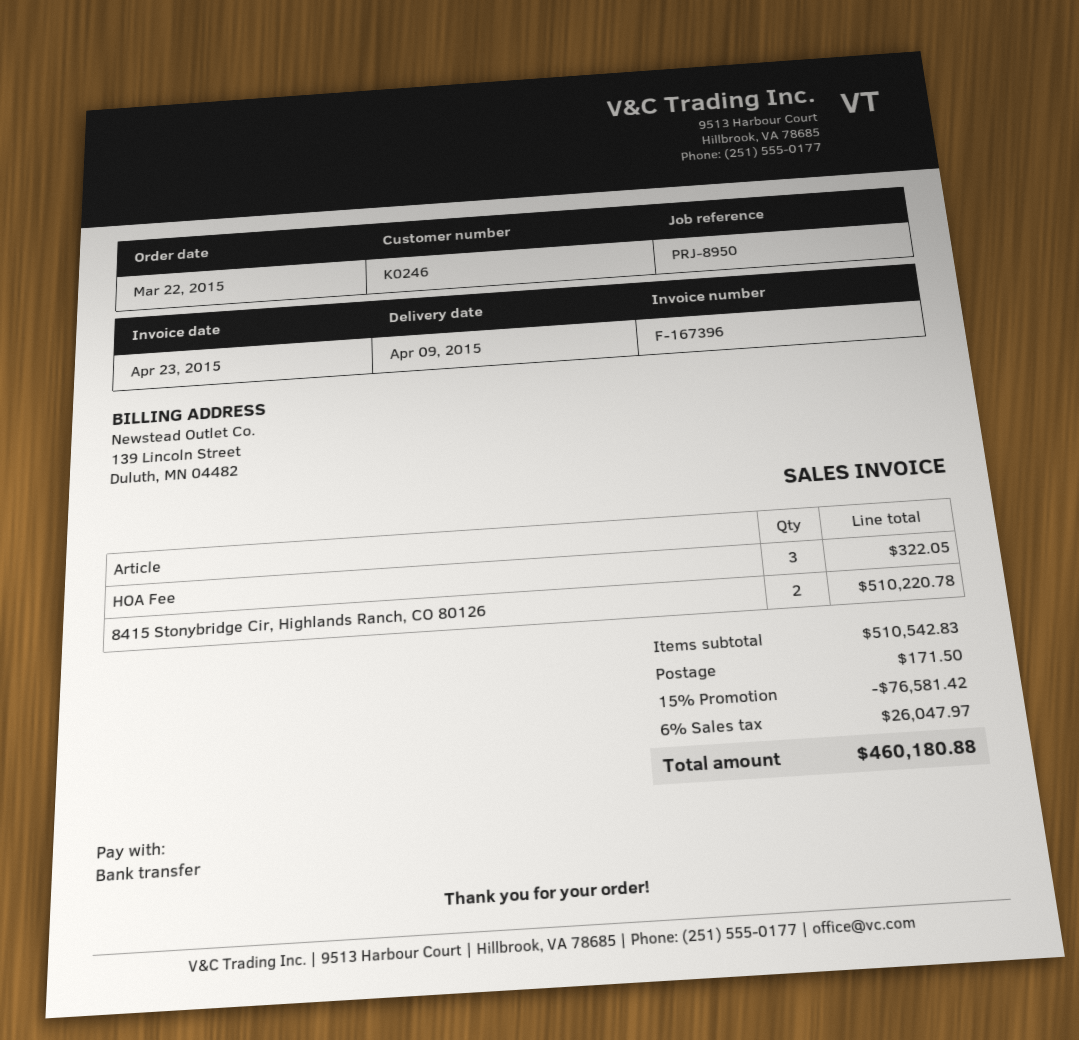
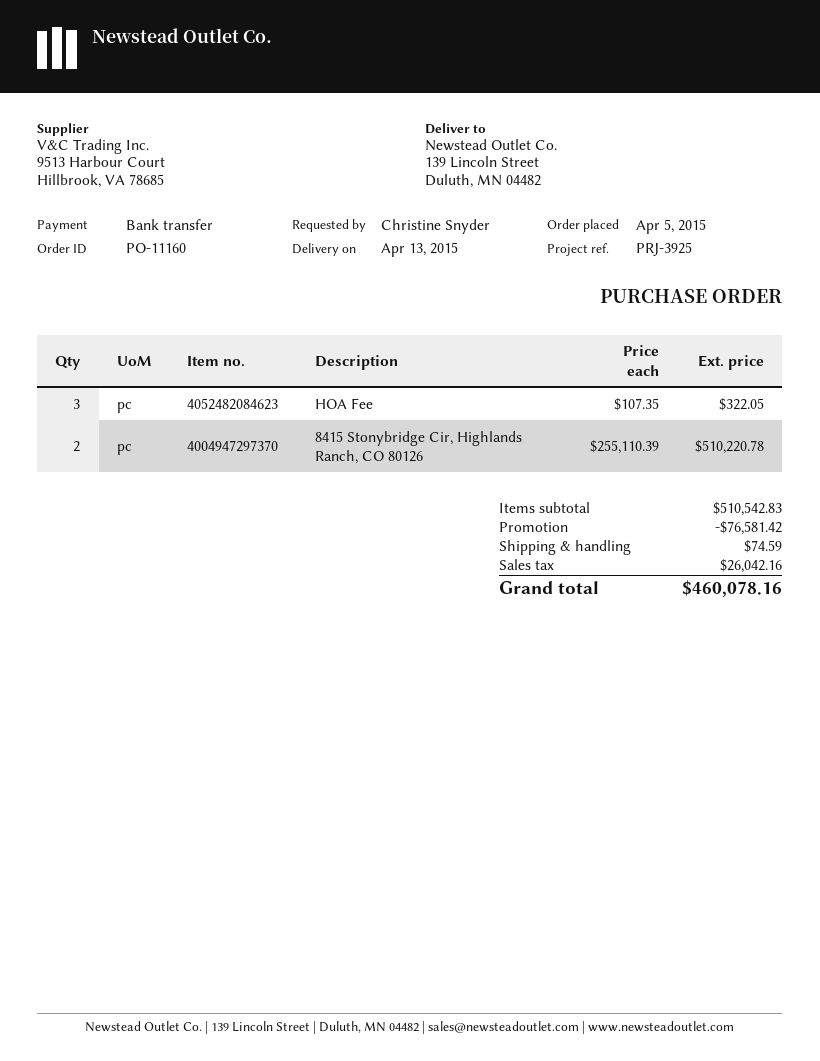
order date: 2015-03-22 -> 2015-04-05
delivery date: 2015-04-09 -> 2015-04-13
reference: PRJ-8950 -> PRJ-3925
shipping: 171.50 -> 74.59
tax: 26047.97 -> 26042.16
total: 460180.88 -> 460078.16

